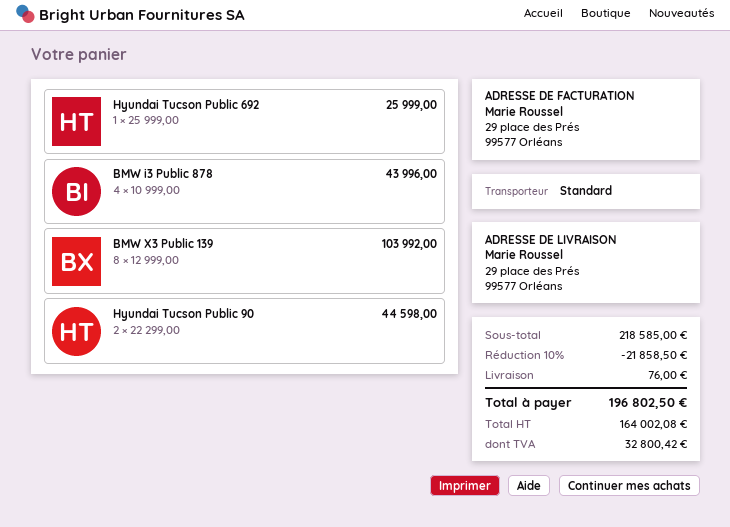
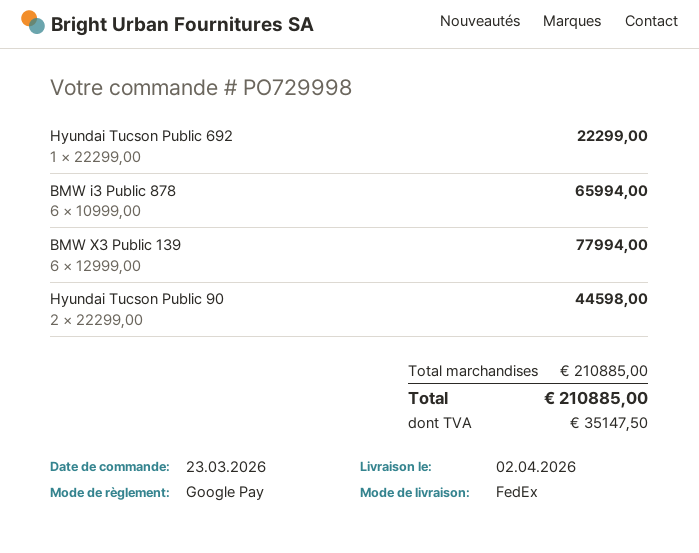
shipping method: standard -> FedEx
Hyundai Tucson Public 692: 1 x 25999.00 = 25999.00 -> 1 x 22299.00 = 22299.00
BMW i3 Public 878: 4 x 10999.00 = 43996.00 -> 6 x 10999.00 = 65994.00
BMW X3 Public 139: 8 x 12999.00 = 103992.00 -> 6 x 12999.00 = 77994.00
subtotal: 218585.00 -> 210885.00
discount: 10% = 21858.50 -> none
shipping: 76.00 -> none
tax: 32800.42 -> 35147.50
total: 196802.50 -> 210885.00

